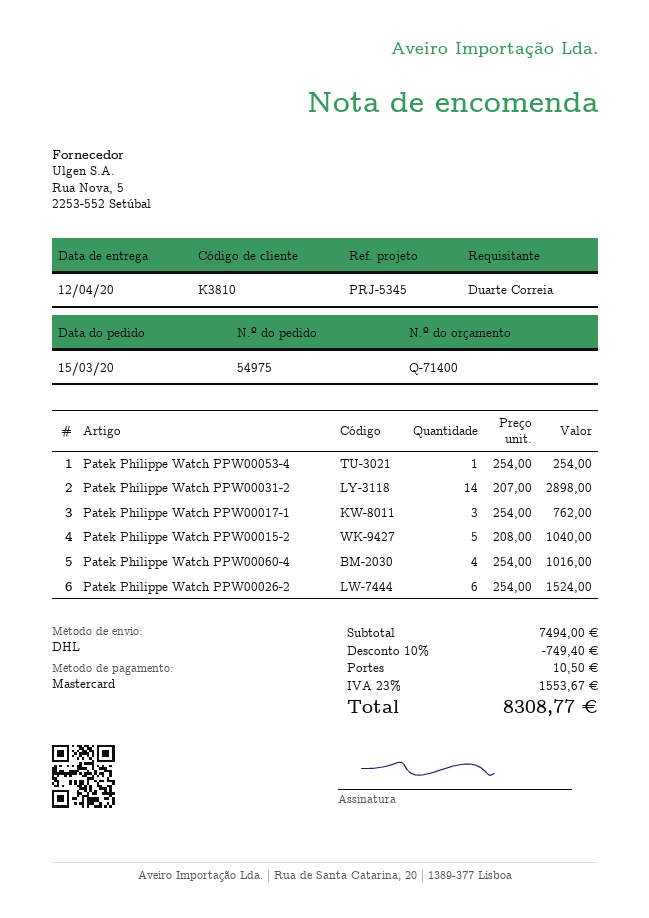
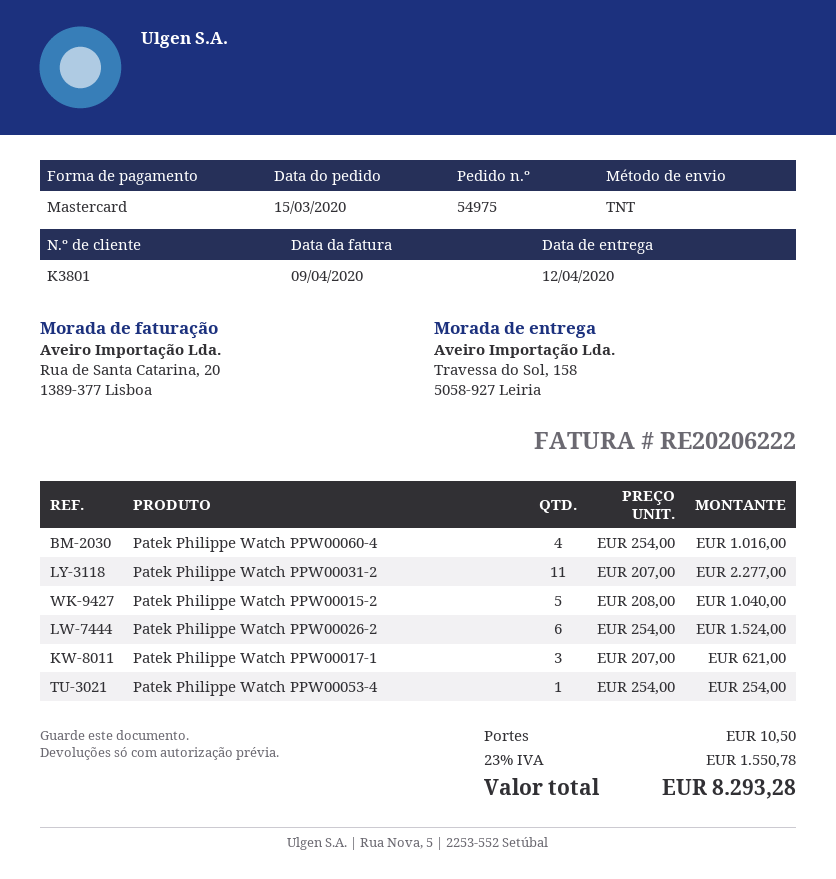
customer number: K3810 -> K3801
shipping method: DHL -> TNT
Patek Philippe Watch PPW00031-2: 14 x 207.00 = 2898.00 -> 11 x 207.00 = 2277.00
Patek Philippe Watch PPW00017-1: 3 x 254.00 = 762.00 -> 3 x 207.00 = 621.00
discount: 10% = 749.40 -> none
tax: 23% = 1553.67 -> 23% = 1550.78
total: 8308.77 -> 8293.28

